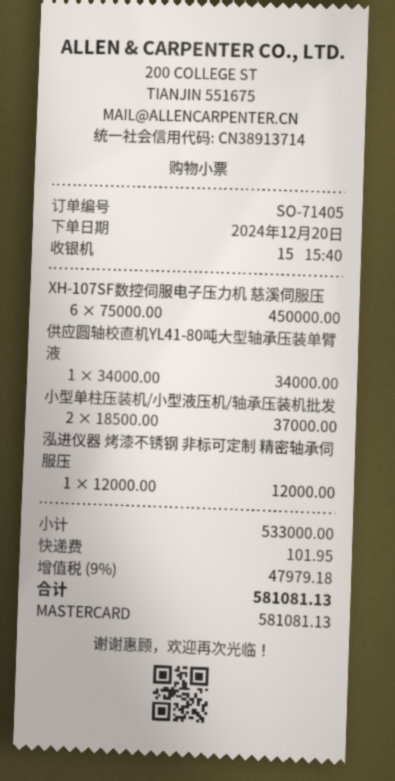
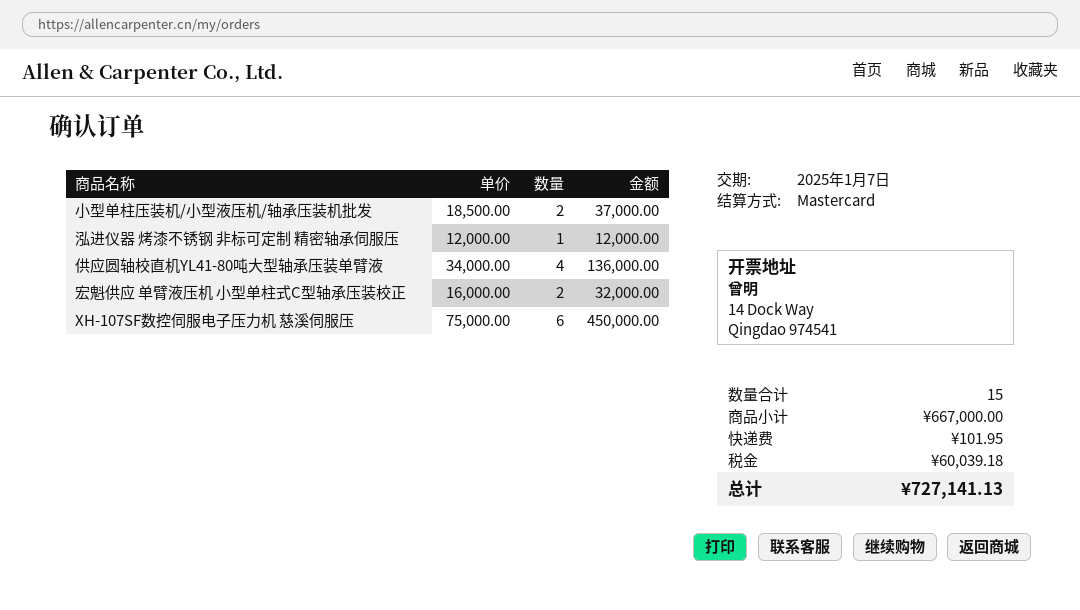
供应圆轴校直机YL41-80吨大型轴承压装单臂液: 1 x 34000.00 = 34000.00 -> 4 x 34000.00 = 136000.00
宏魁供应 单臂液压机 小型单柱式C型轴承压装校正: none -> 2 x 16000.00 = 32000.00
subtotal: 533000.00 -> 667000.00
tax: 47979.18 -> 60039.18
total: 581081.13 -> 727141.13

